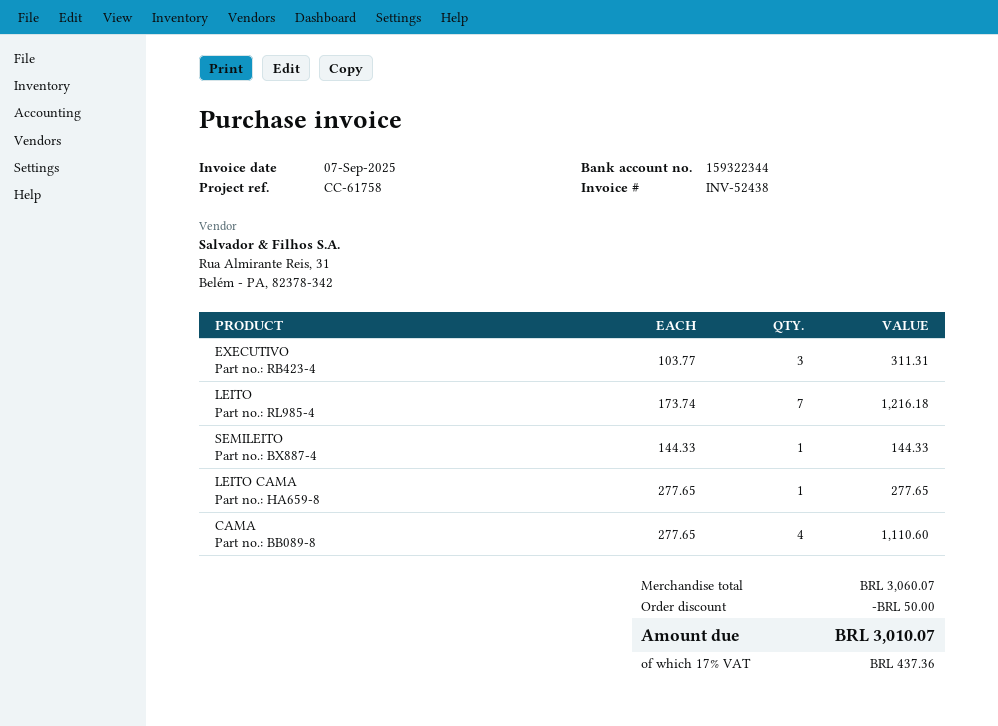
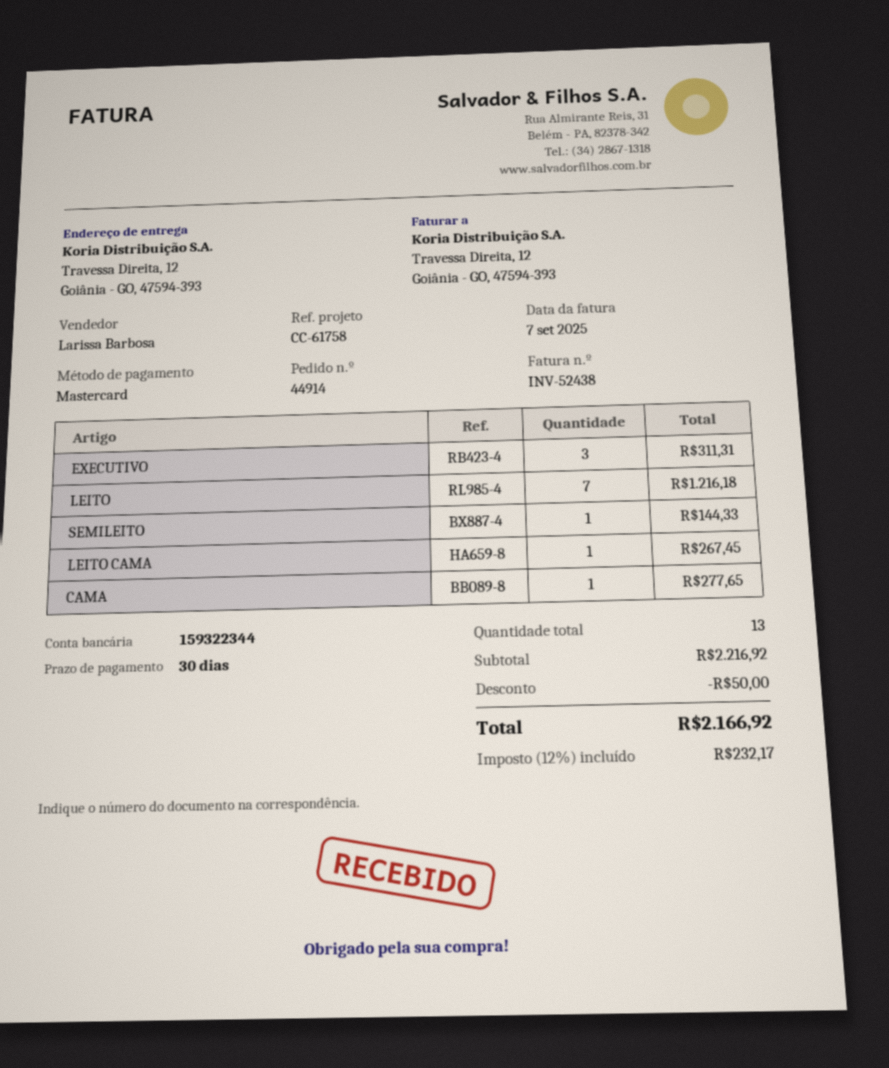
LEITO CAMA: 1 for 277.65 -> 1 for 267.45
CAMA: 4 for 1110.60 -> 1 for 277.65
subtotal: 3060.07 -> 2216.92
tax: 17% = 437.36 -> 12% = 232.17
total: 3010.07 -> 2166.92

